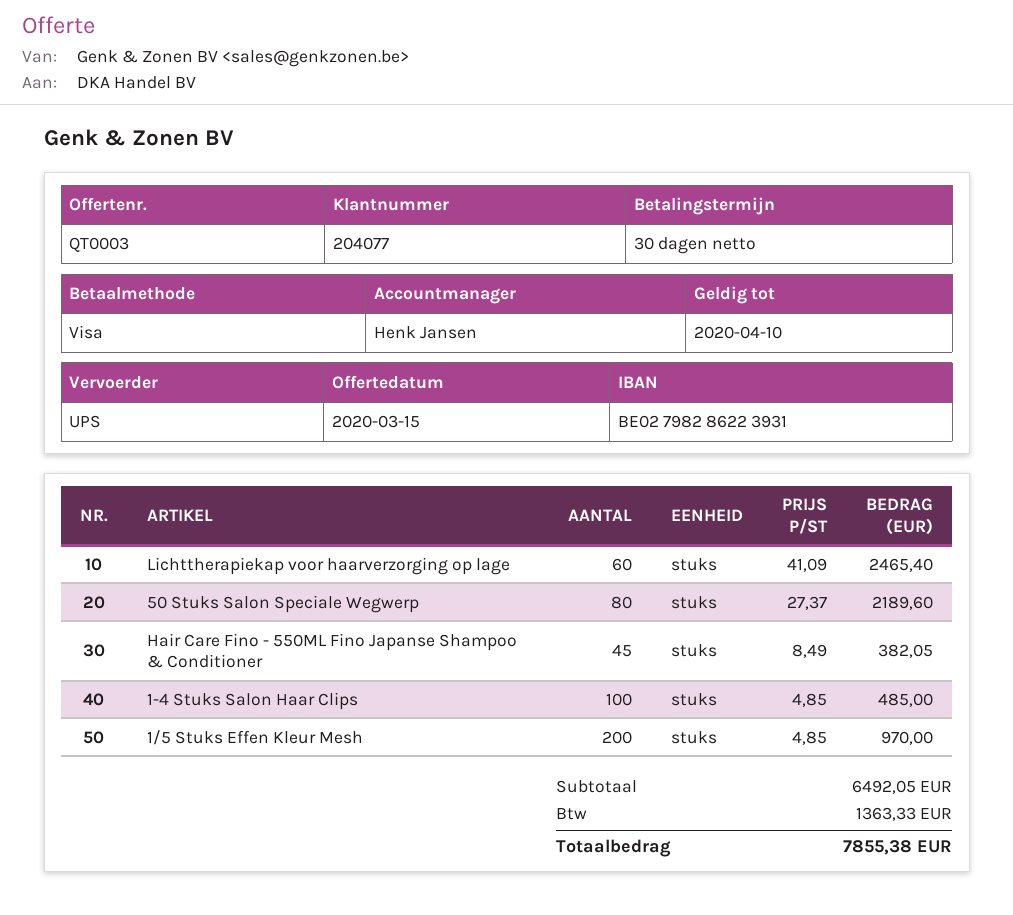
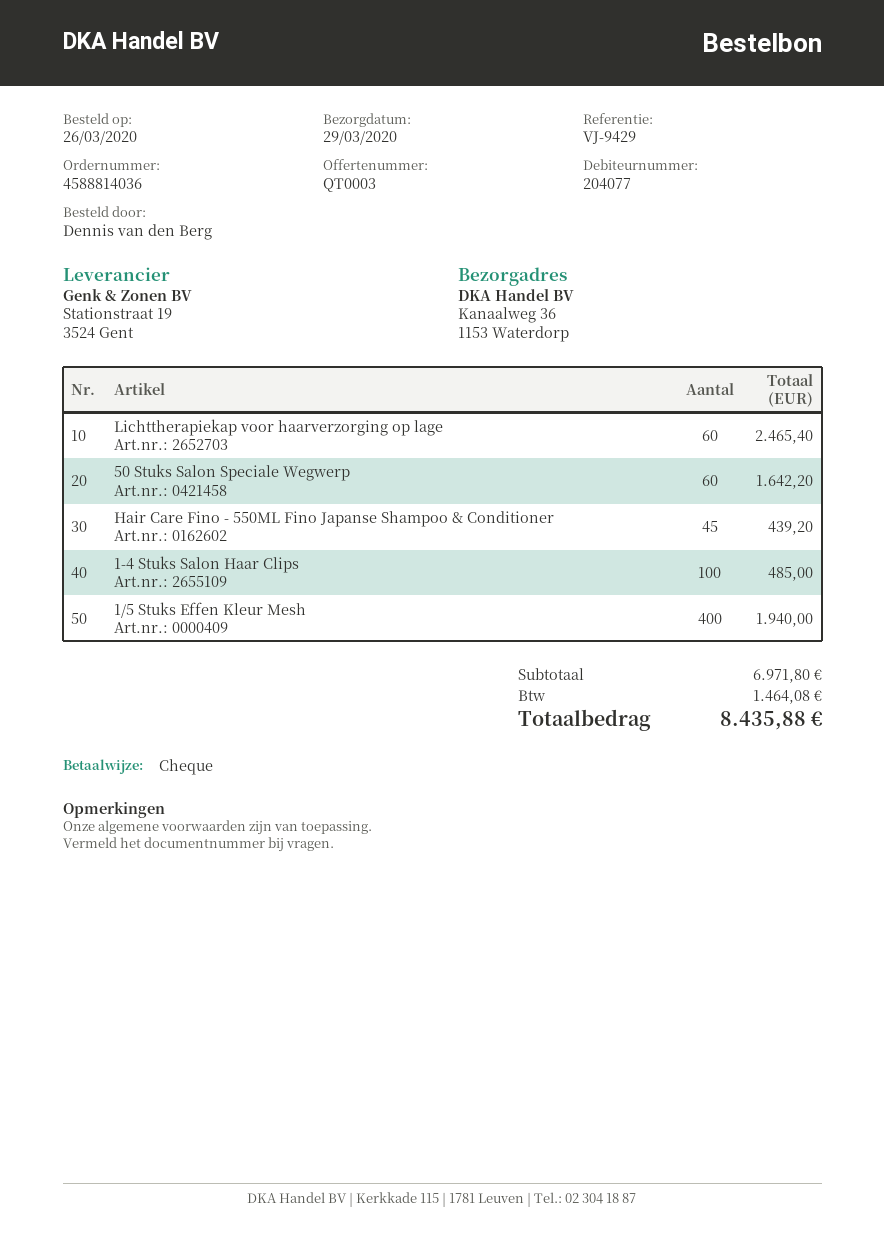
payment method: Visa -> cheque
50 Stuks Salon Speciale Wegwerp: 80 for 2189.60 -> 60 for 1642.20
Hair Care Fino - 550ML Fino Japanse Shampoo & Conditioner: 45 for 382.05 -> 45 for 439.20
1/5 Stuks Effen Kleur Mesh: 200 for 970.00 -> 400 for 1940.00
subtotal: 6492.05 -> 6971.80
tax: 1363.33 -> 1464.08
total: 7855.38 -> 8435.88

